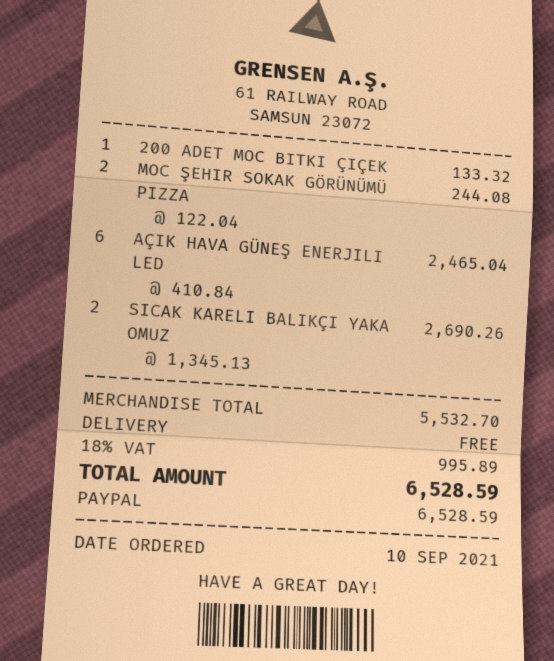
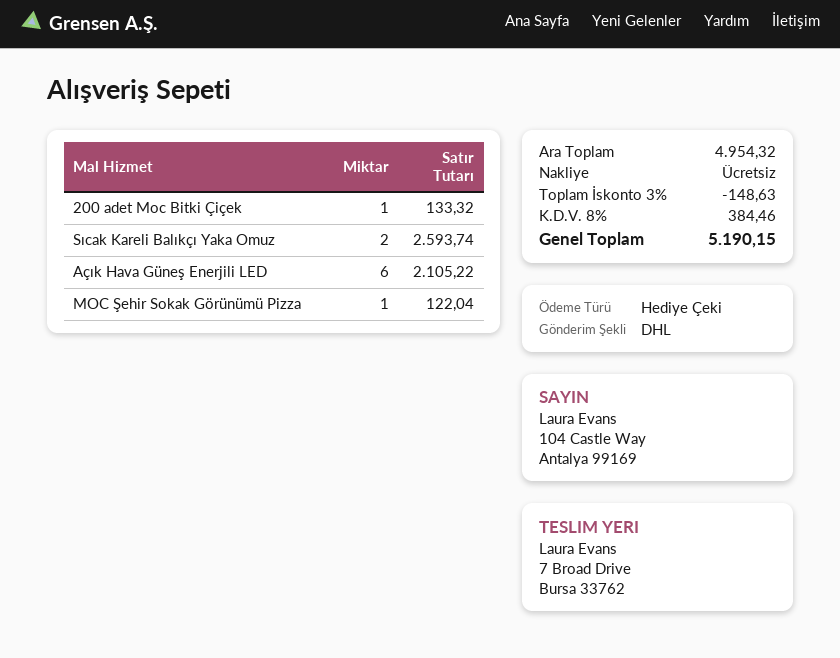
payment method: PayPal -> gift card
MOC ŞEHIR SOKAK GÖRÜNÜMÜ PIZZA: 2 for 244.08 -> 1 for 122.04
AÇIK HAVA GÜNEŞ ENERJILI LED: 6 for 2465.04 -> 6 for 2105.22
SICAK KARELI BALIKÇI YAKA OMUZ: 2 for 2690.26 -> 2 for 2593.74
subtotal: 5532.70 -> 4954.32
discount: none -> 3% = 148.63
tax: 18% = 995.89 -> 8% = 384.46
total: 6528.59 -> 5190.15

